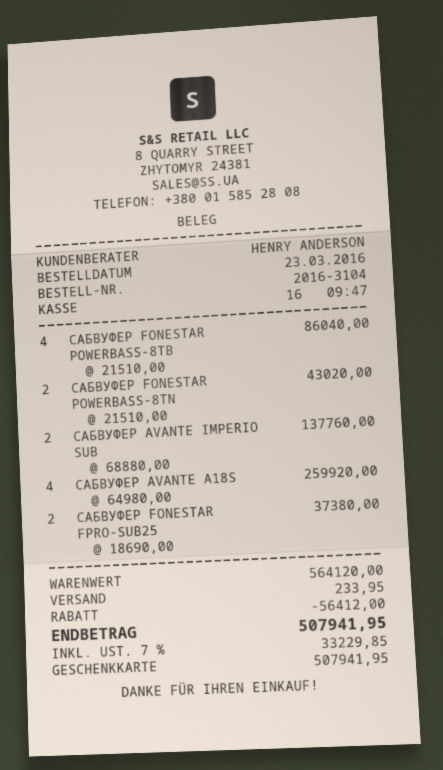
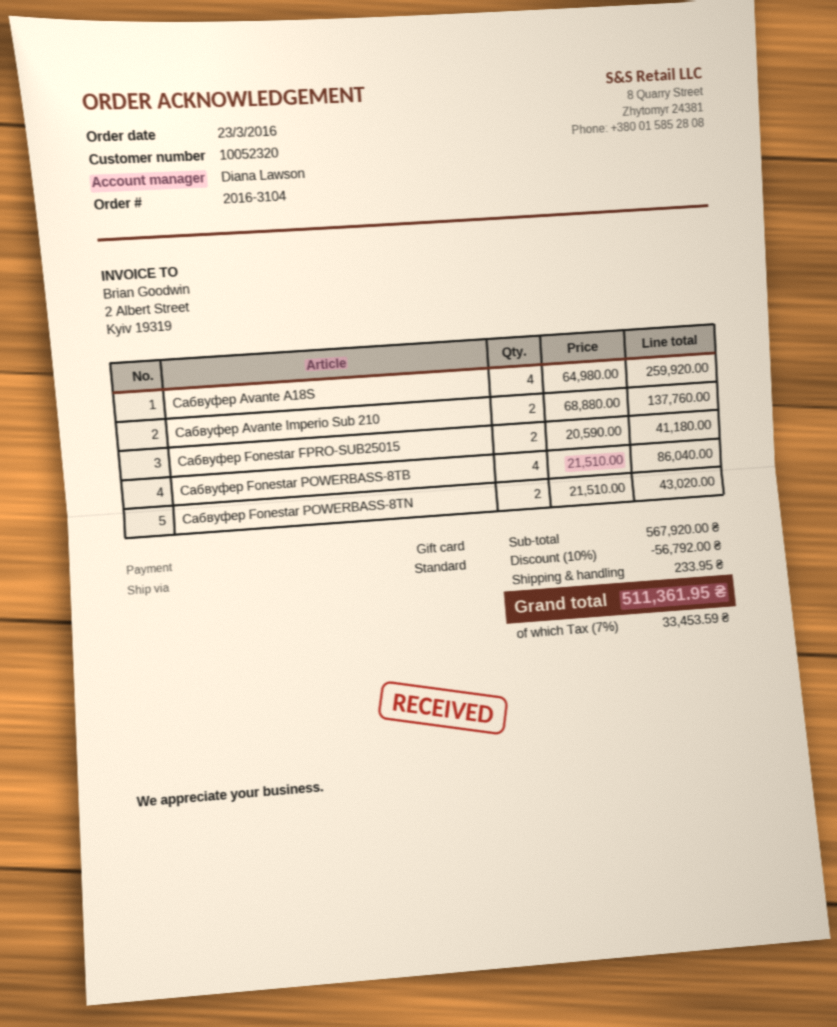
sales rep: HENRY ANDERSON -> Diana Lawson
САБВУФЕР FONESTAR FPRO-SUB25: 2 x 18690.00 = 37380.00 -> 2 x 20590.00 = 41180.00
subtotal: 564120.00 -> 567920.00
discount: 56412.00 -> 56792.00
tax: 7% = 33229.85 -> 7% = 33453.59
total: 507941.95 -> 511361.95

